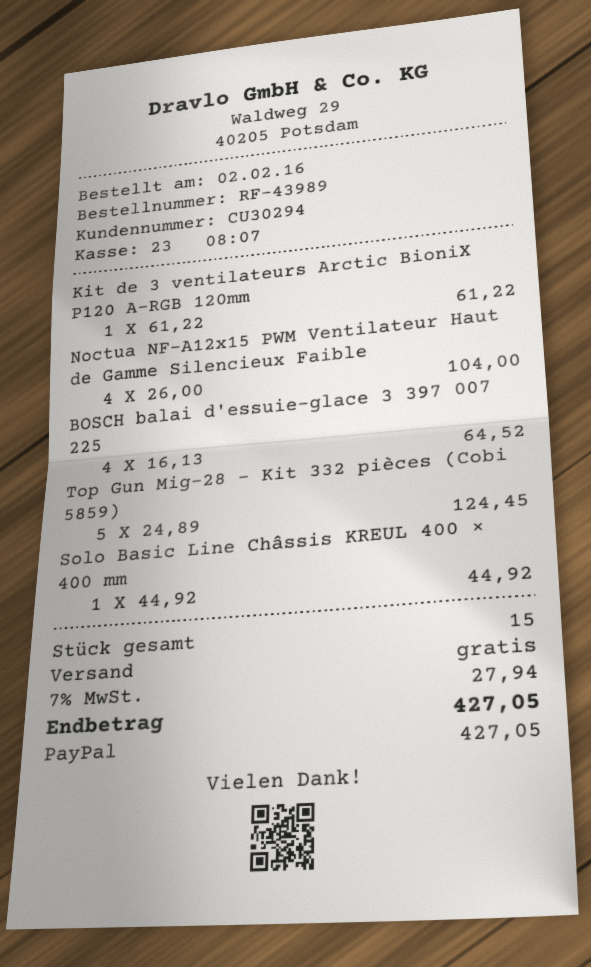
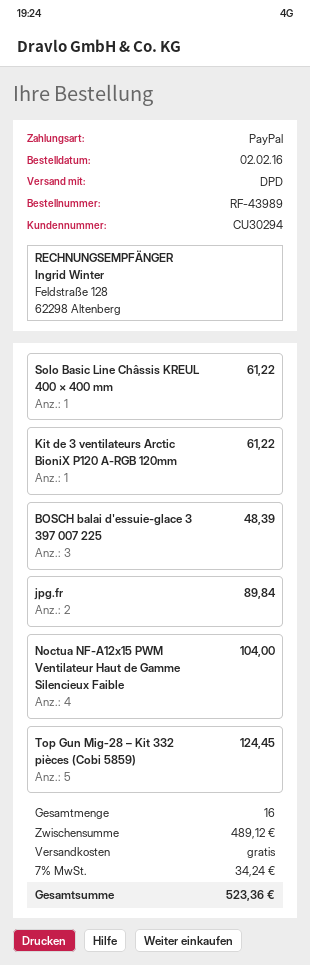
BOSCH balai d'essuie-glace 3 397 007 225: 4 for 64.52 -> 3 for 48.39
Solo Basic Line Châssis KREUL 400 × 400 mm: 1 for 44.92 -> 1 for 61.22
jpg.fr: none -> 2 for 89.84
total quantity: 15 -> 16
tax: 7% = 27.94 -> 7% = 34.24
total: 427.05 -> 523.36

